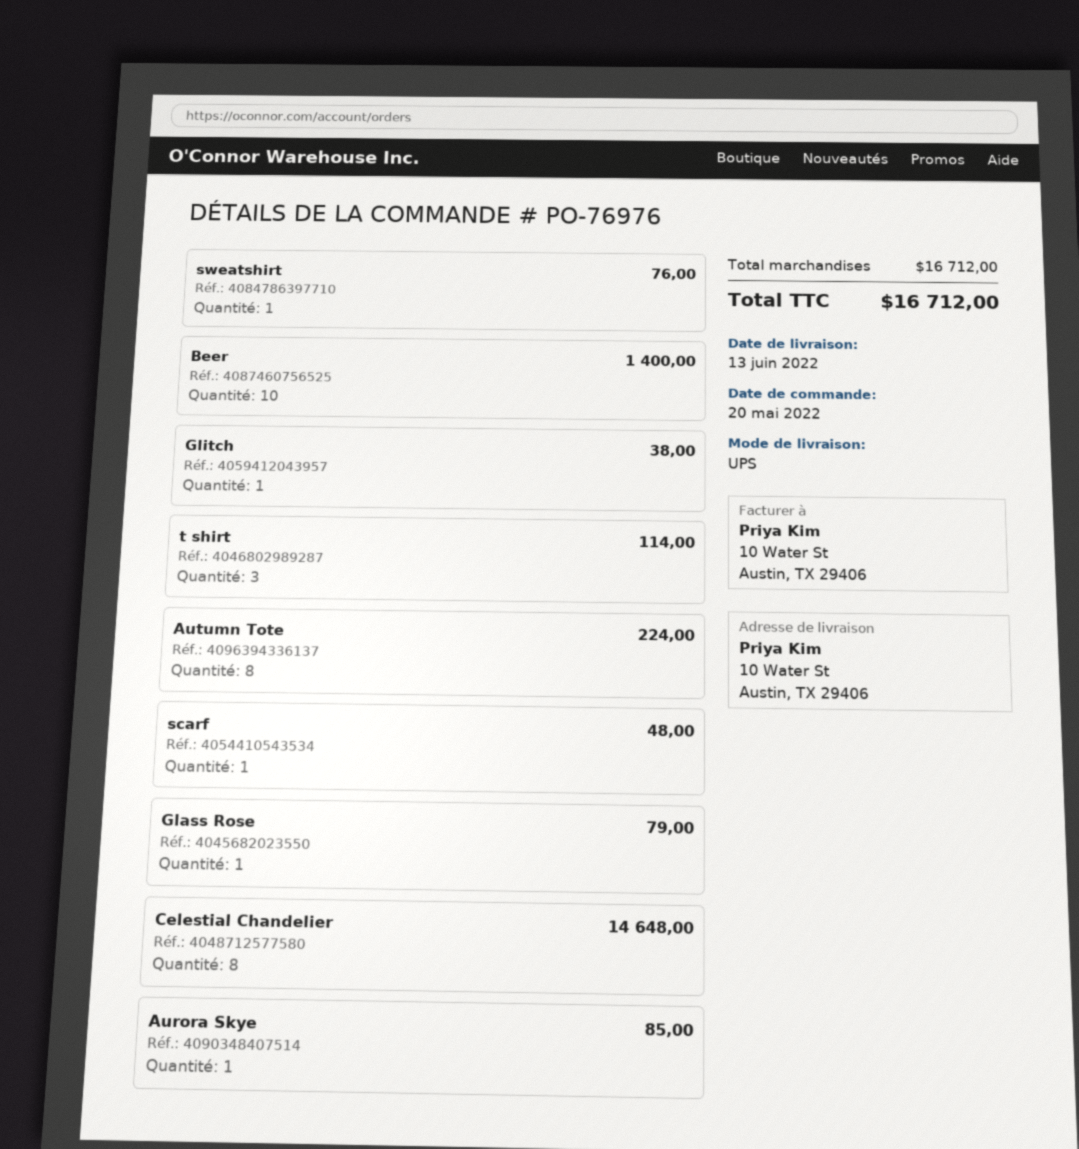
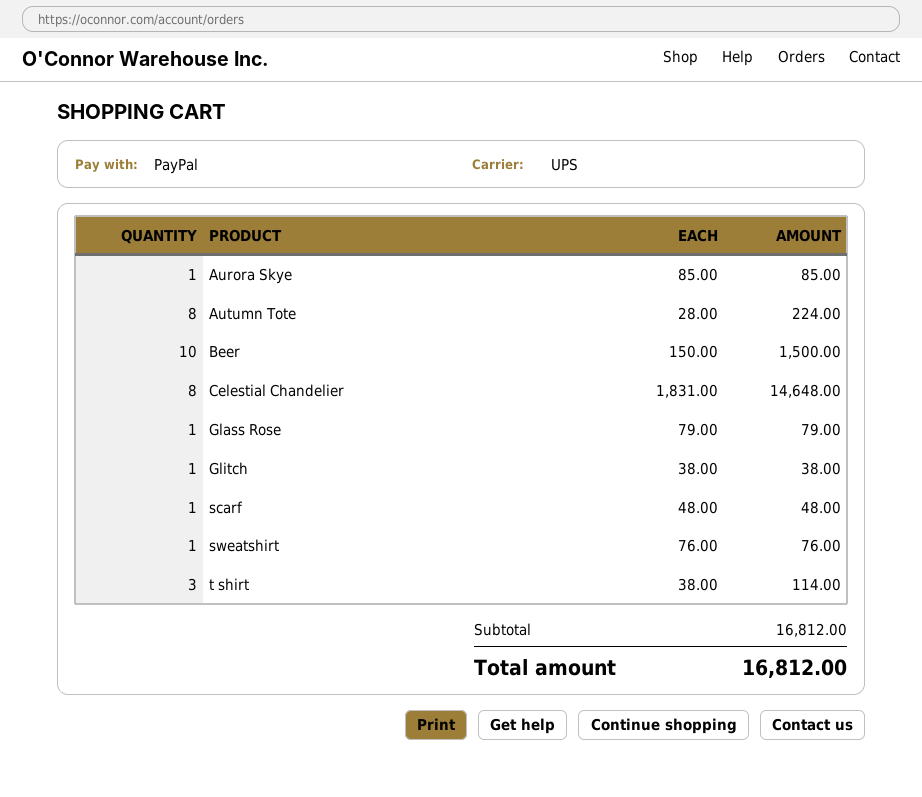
Beer: 10 for 1400.00 -> 10 for 1500.00
subtotal: 16712.00 -> 16812.00
total: 16712.00 -> 16812.00

